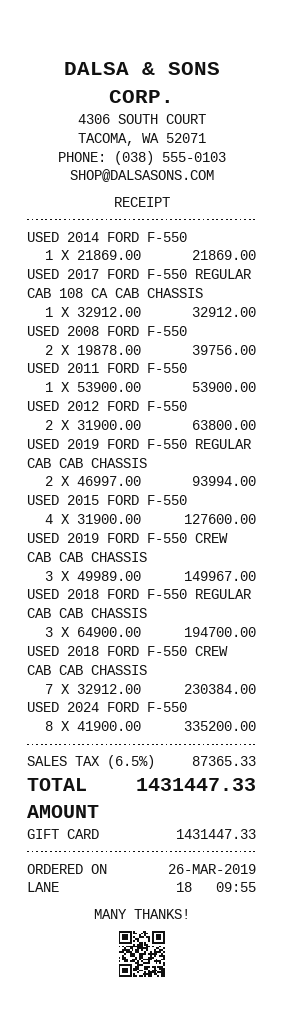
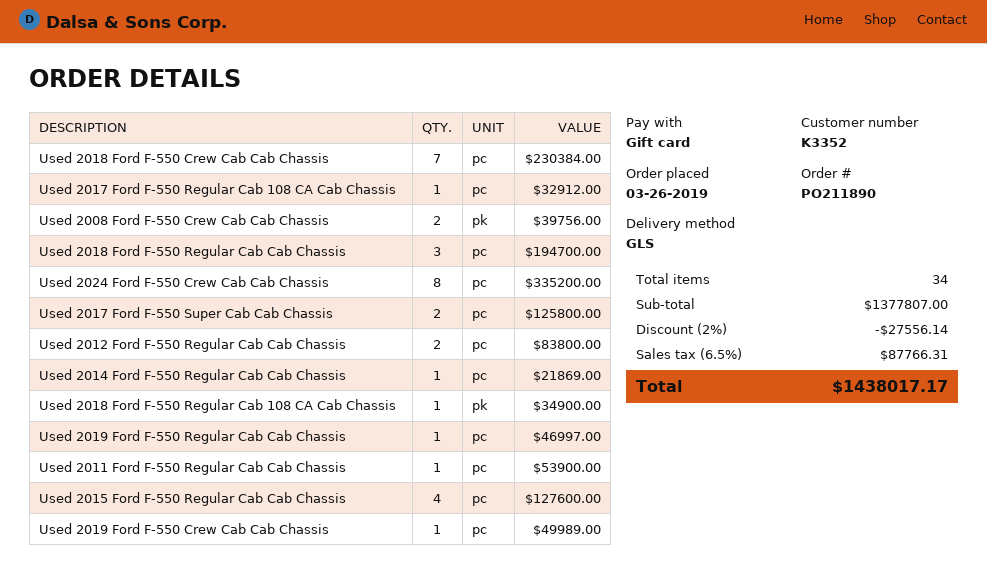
USED 2012 FORD F-550: 2 for 63800.00 -> 2 for 83800.00
USED 2019 FORD F-550 REGULAR CAB CAB CHASSIS: 2 for 93994.00 -> 1 for 46997.00
USED 2019 FORD F-550 CREW CAB CAB CHASSIS: 3 for 149967.00 -> 1 for 49989.00
Used 2017 Ford F-550 Super Cab Cab Chassis: none -> 2 for 125800.00
Used 2018 Ford F-550 Regular Cab 108 CA Cab Chassis: none -> 1 for 34900.00
discount: none -> 2% = 27556.14
tax: 6.5% = 87365.33 -> 6.5% = 87766.31
total: 1431447.33 -> 1438017.17

